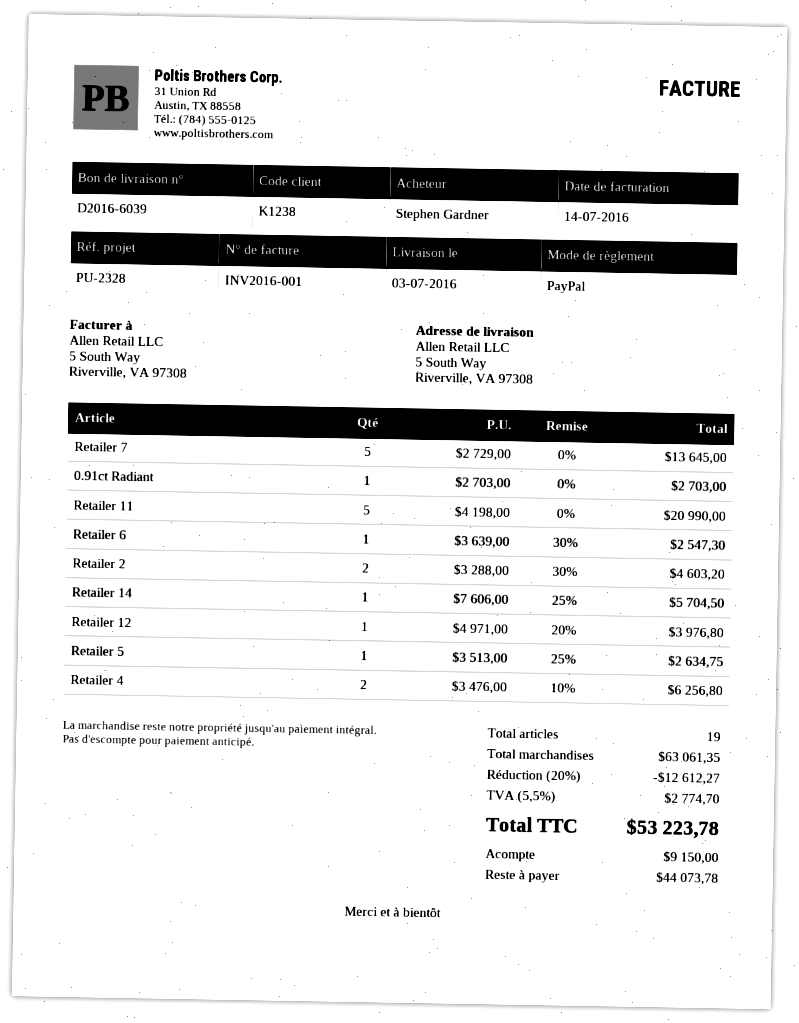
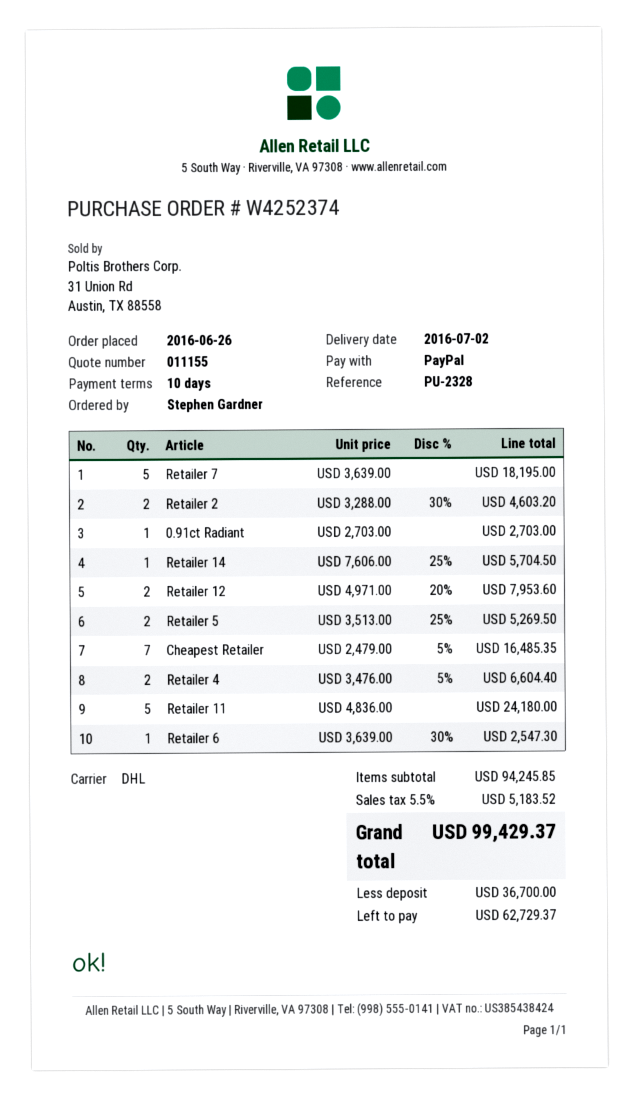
delivery date: 2016-07-03 -> 2016-07-02
Retailer 7: 5 x 2729.00 = 13645.00 -> 5 x 3639.00 = 18195.00
Retailer 11: 5 x 4198.00 = 20990.00 -> 5 x 4836.00 = 24180.00
Retailer 12: 1 x 4971.00 - 20% = 3976.80 -> 2 x 4971.00 - 20% = 7953.60
Retailer 5: 1 x 3513.00 - 25% = 2634.75 -> 2 x 3513.00 - 25% = 5269.50
Retailer 4: 2 x 3476.00 - 10% = 6256.80 -> 2 x 3476.00 - 5% = 6604.40
Cheapest Retailer: none -> 7 x 2479.00 - 5% = 16485.35
subtotal: 63061.35 -> 94245.85
discount: 20% = 12612.27 -> none
tax: 5.5% = 2774.70 -> 5.5% = 5183.52
total: 53223.78 -> 99429.37
deposit: 9150.00 -> 36700.00
balance: 44073.78 -> 62729.37

